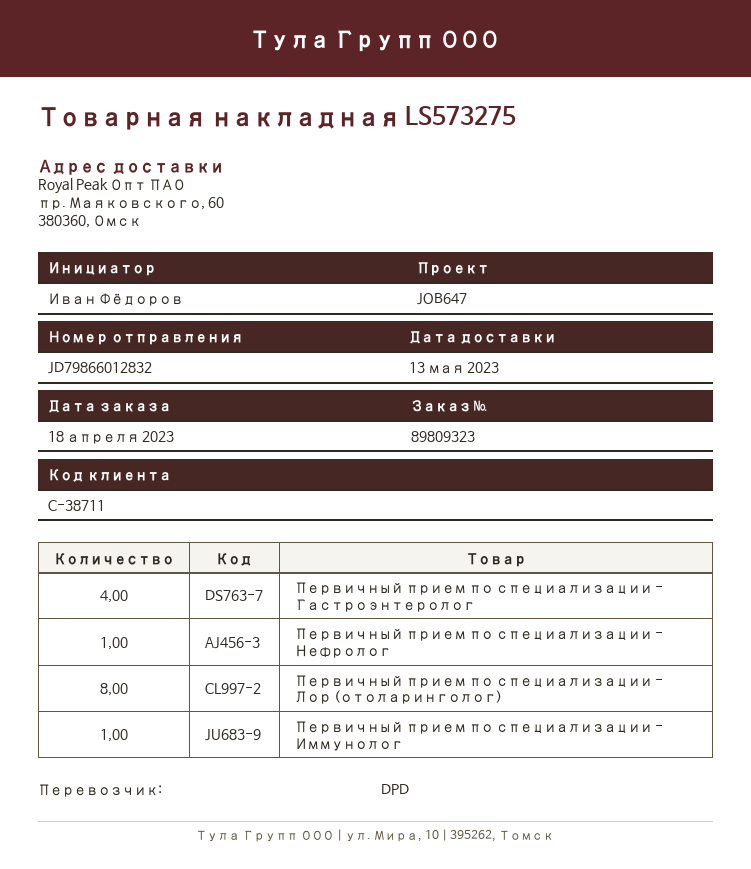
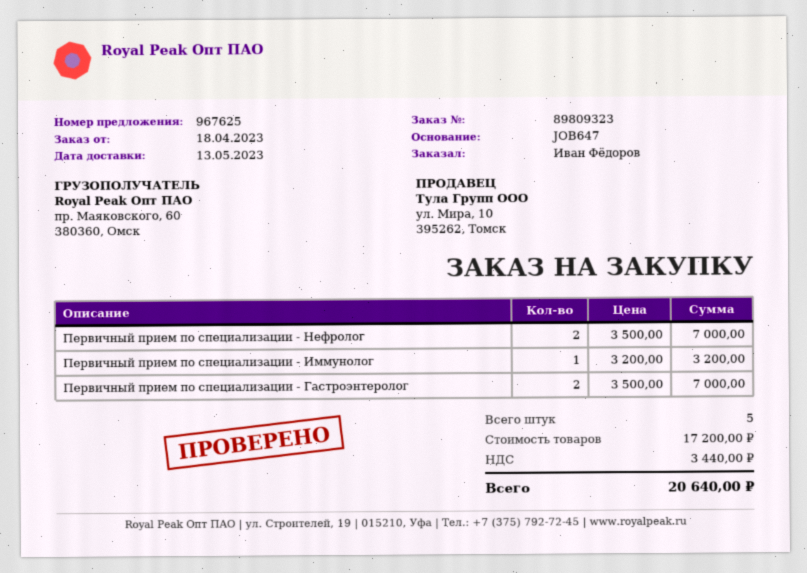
Первичный прием по специализации - Гастроэнтеролог: 4 -> 2
Первичный прием по специализации - Нефролог: 1 -> 2
Первичный прием по специализации - Лор (отоларинголог): 8 -> none

